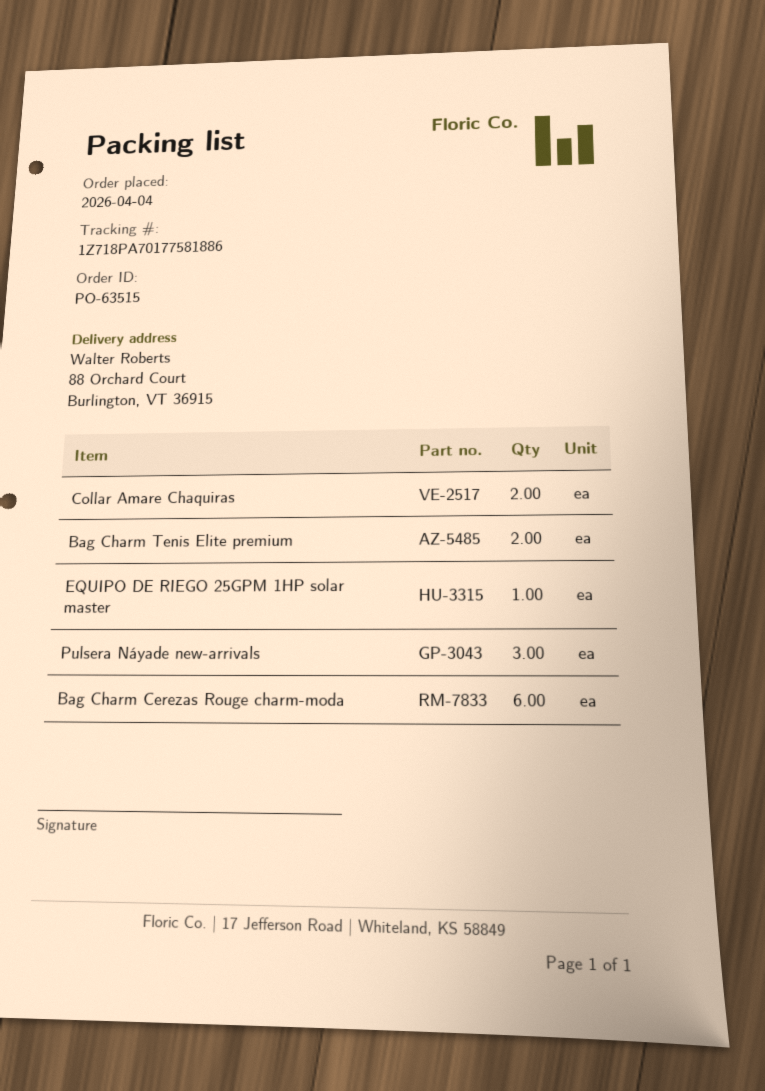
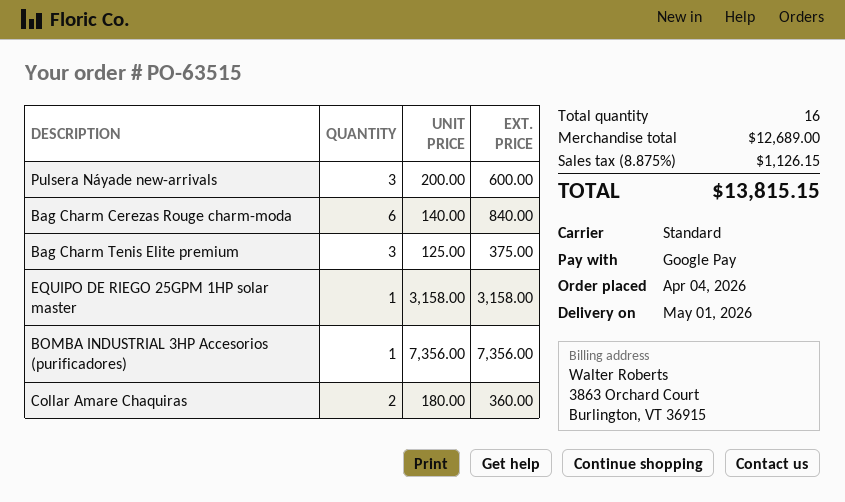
Bag Charm Tenis Elite premium: 2 -> 3
BOMBA INDUSTRIAL 3HP Accesorios (purificadores): none -> 1

